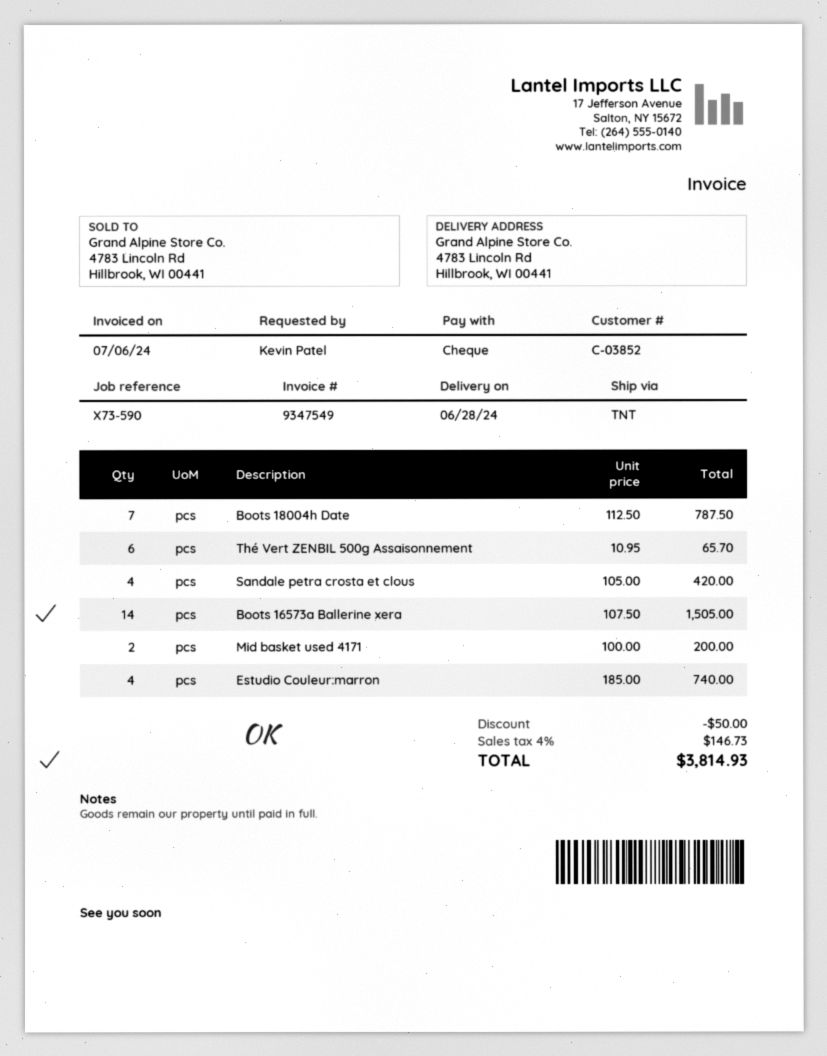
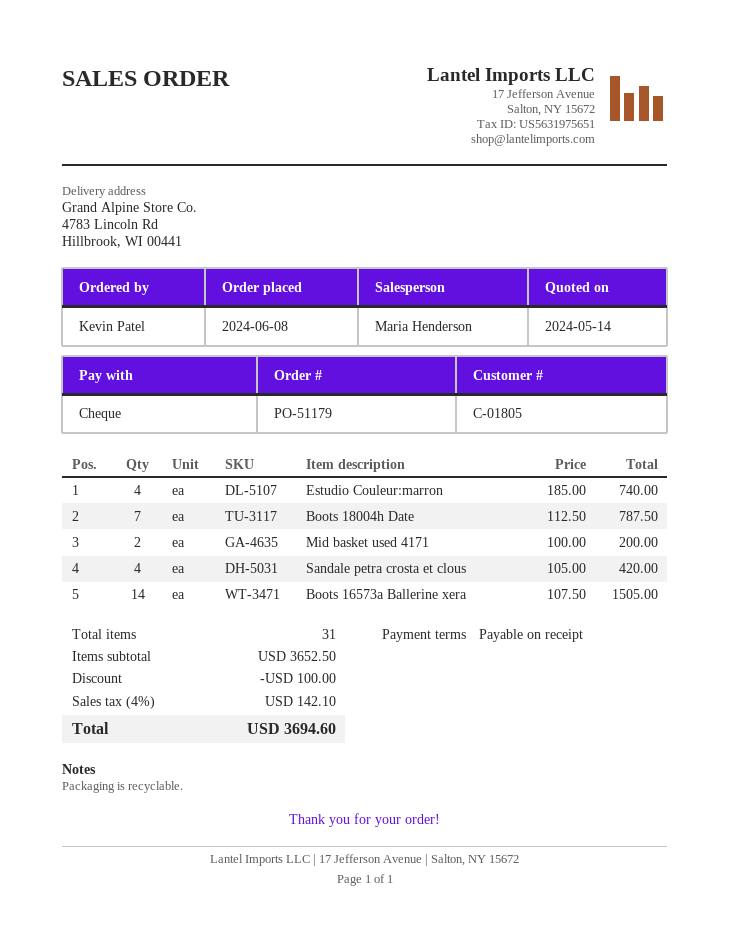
customer number: C-03852 -> C-01805
Thé Vert ZENBIL 500g Assaisonnement: 6 x 10.95 = 65.70 -> none
discount: 50.00 -> 100.00
tax: 4% = 146.73 -> 4% = 142.10
total: 3814.93 -> 3694.60

